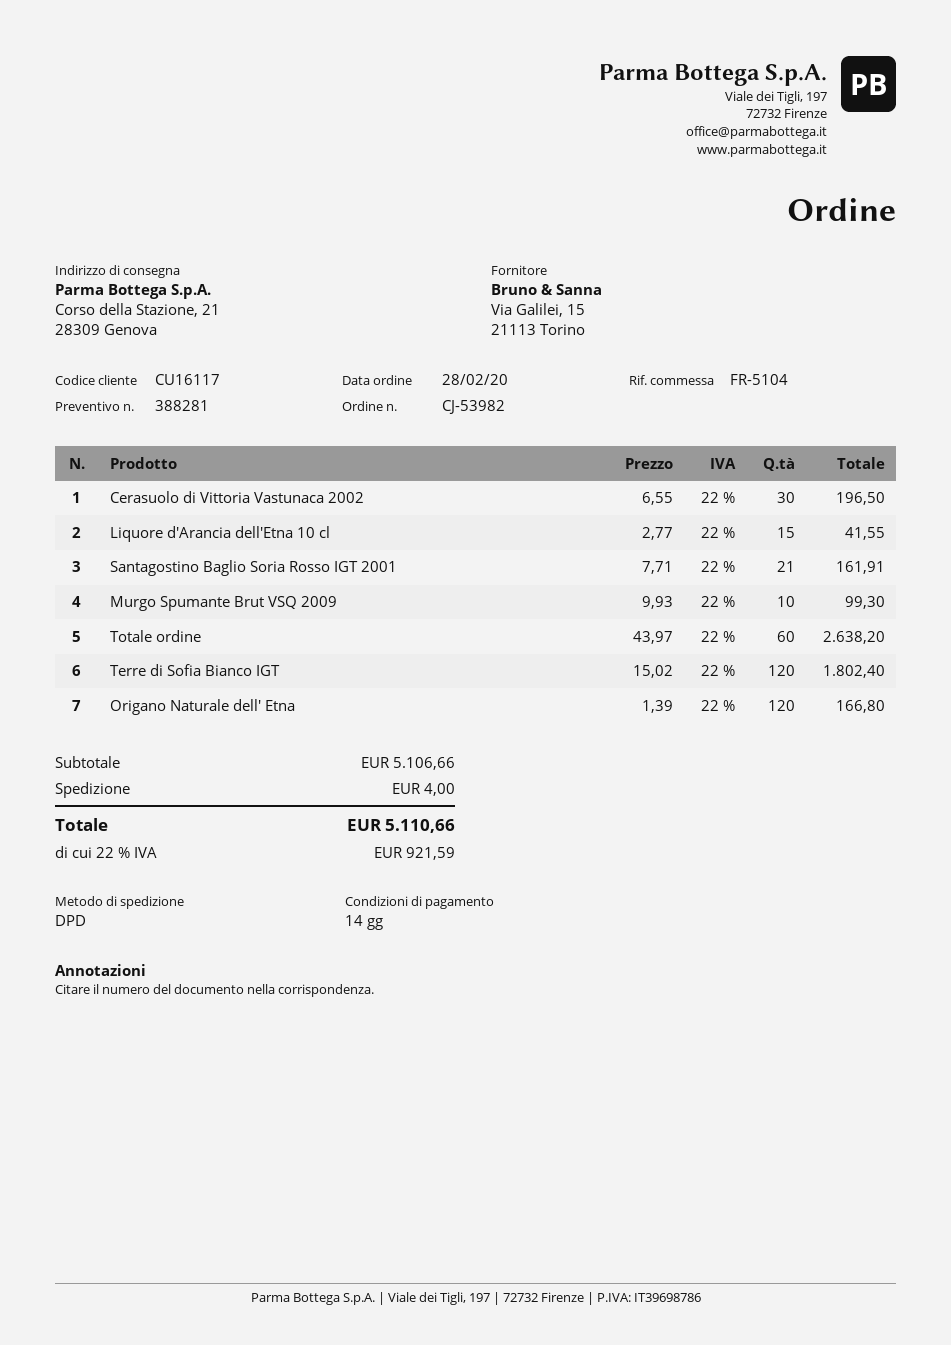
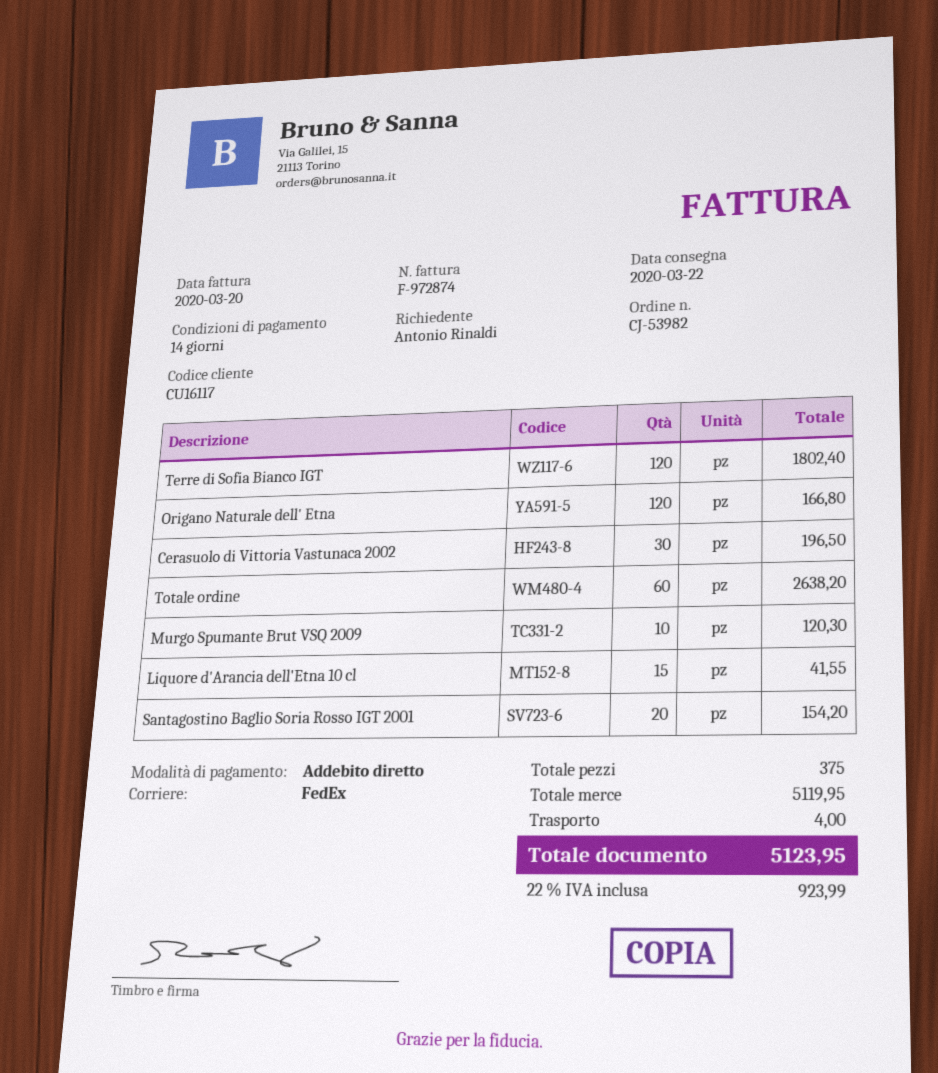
shipping method: DPD -> FedEx
Santagostino Baglio Soria Rosso IGT 2001: 21 for 161.91 -> 20 for 154.20
Murgo Spumante Brut VSQ 2009: 10 for 99.30 -> 10 for 120.30
subtotal: 5106.66 -> 5119.95
tax: 22% = 921.59 -> 22% = 923.99
total: 5110.66 -> 5123.95

